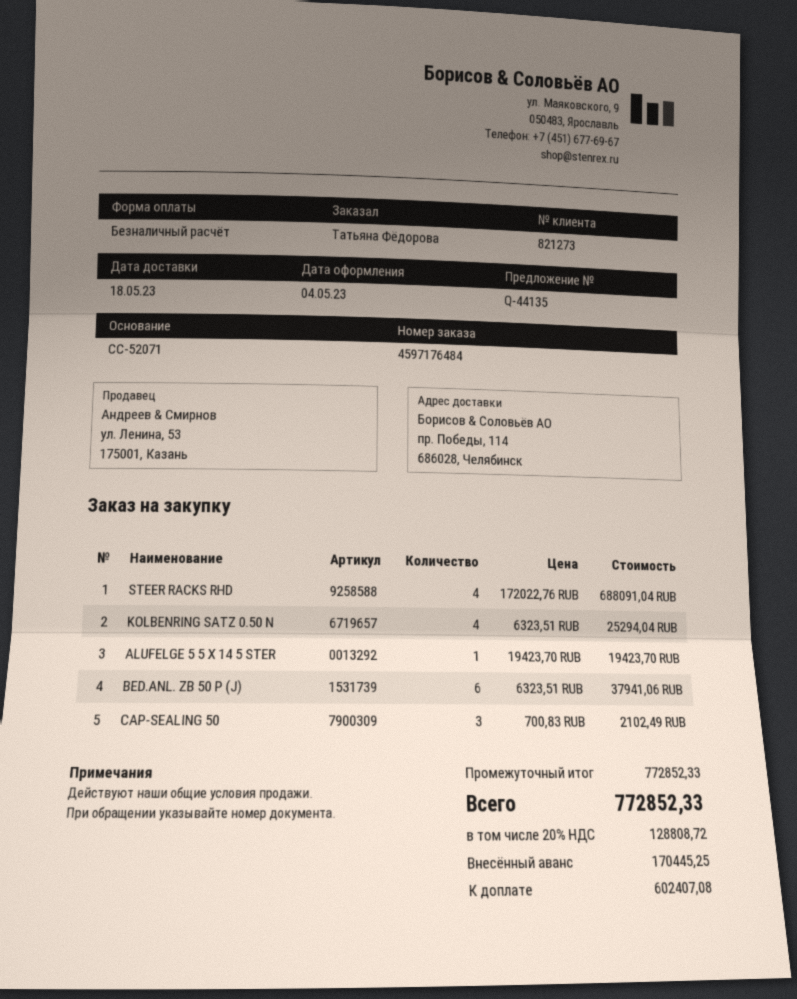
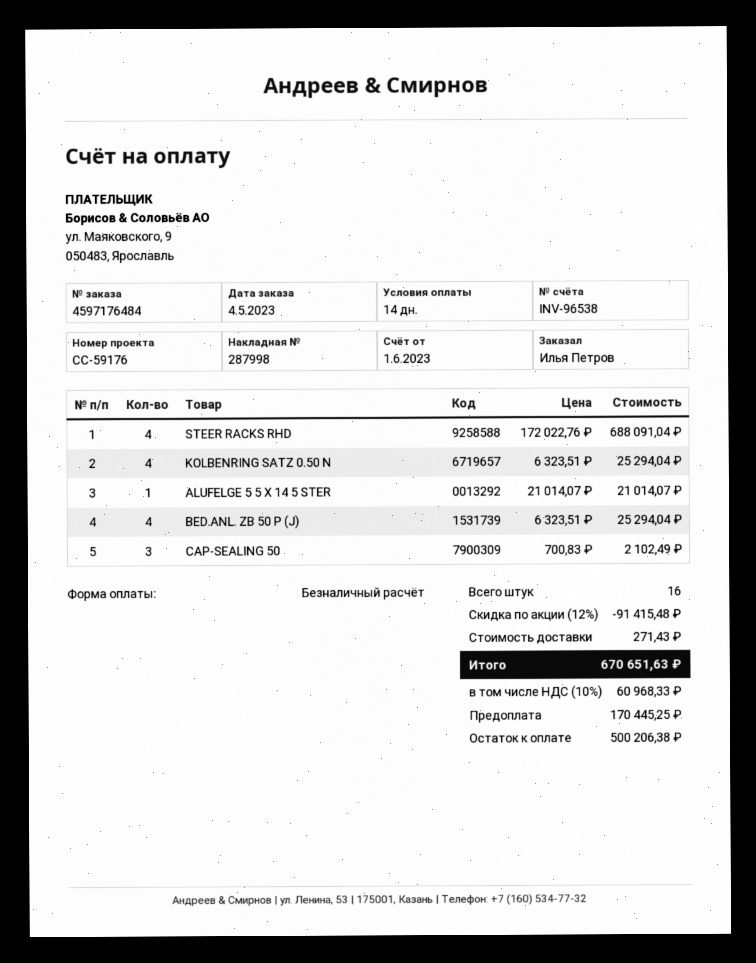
reference: CC-52071 -> CC-59176
ordered by: Татьяна Фёдорова -> Илья Петров
ALUFELGE 5 5 X 14 5 STER: 1 x 19423.70 = 19423.70 -> 1 x 21014.07 = 21014.07
BED.ANL. ZB 50 P (J): 6 x 6323.51 = 37941.06 -> 4 x 6323.51 = 25294.04
discount: none -> 12% = 91415.48
shipping: none -> 271.43
tax: 20% = 128808.72 -> 10% = 60968.33
total: 772852.33 -> 670651.63
balance: 602407.08 -> 500206.38

